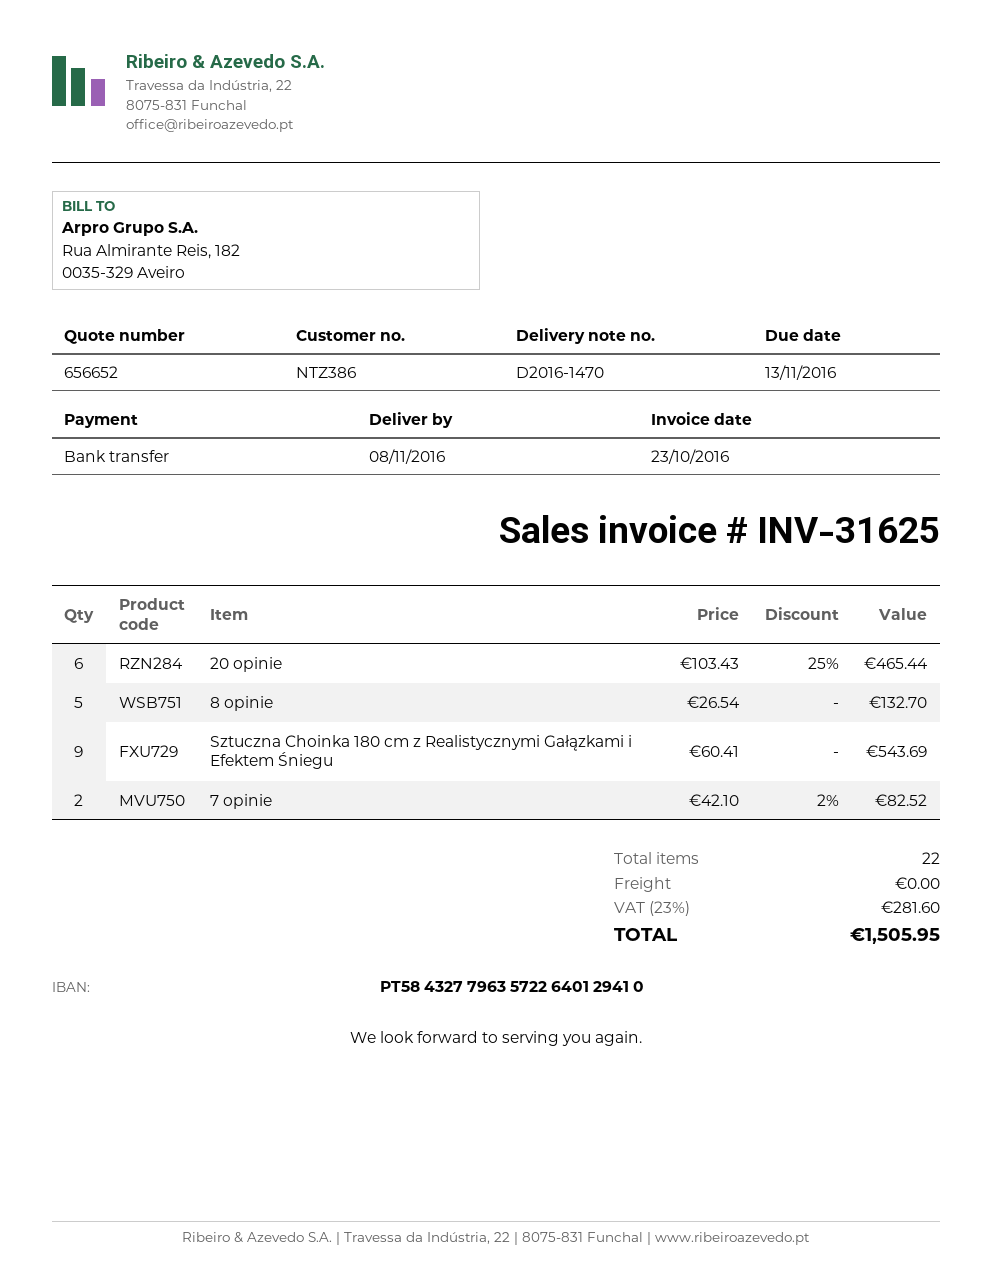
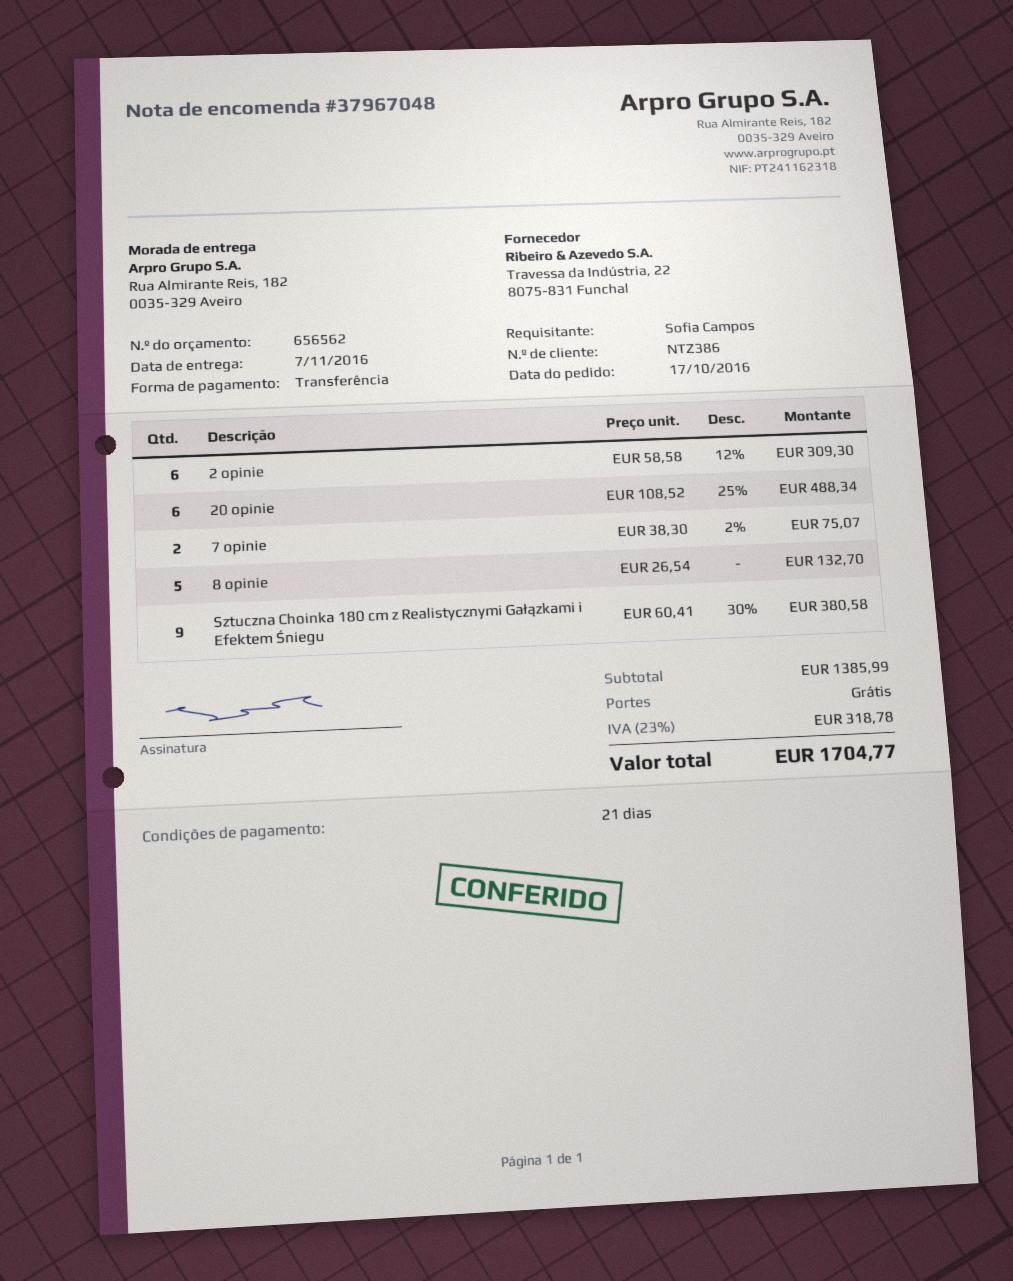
quote number: 656652 -> 656562
delivery date: 2016-11-08 -> 2016-11-07
20 opinie: 6 x 103.43 - 25% = 465.44 -> 6 x 108.52 - 25% = 488.34
Sztuczna Choinka 180 cm z Realistycznymi Gałązkami i Efektem Śniegu: 9 x 60.41 = 543.69 -> 9 x 60.41 - 30% = 380.58
7 opinie: 2 x 42.10 - 2% = 82.52 -> 2 x 38.30 - 2% = 75.07
2 opinie: none -> 6 x 58.58 - 12% = 309.30
tax: 23% = 281.60 -> 23% = 318.78
total: 1505.95 -> 1704.77

